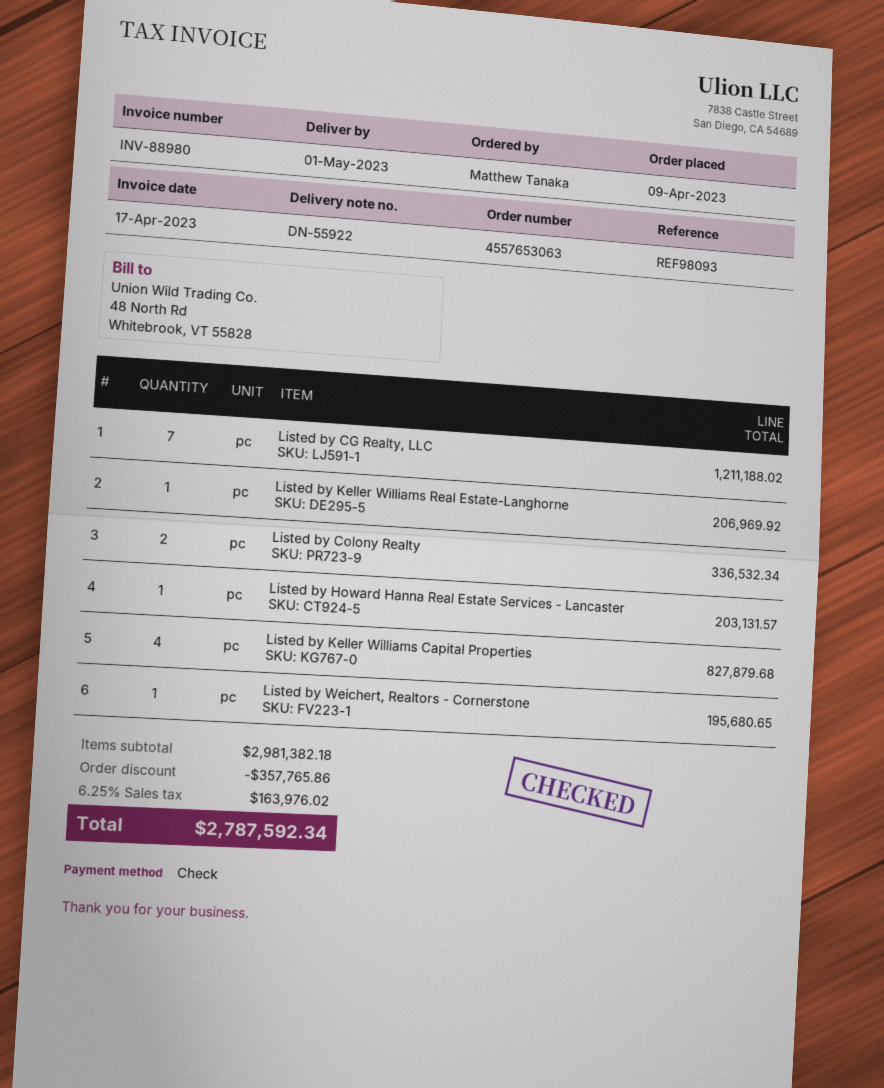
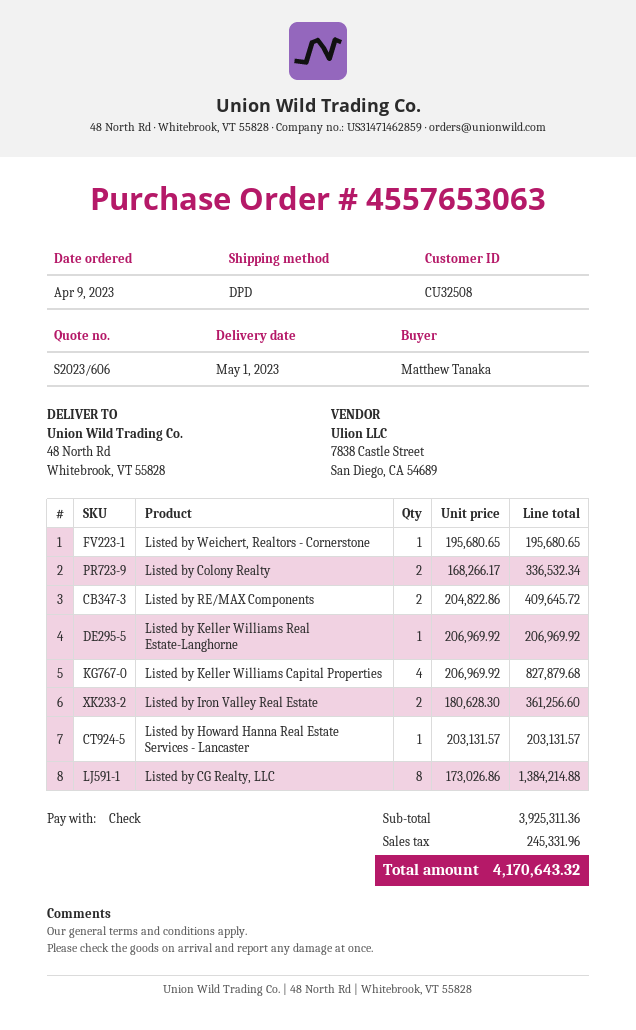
Listed by CG Realty, LLC: 7 for 1211188.02 -> 8 for 1384214.88
Listed by RE/MAX Components: none -> 2 for 409645.72
Listed by Iron Valley Real Estate: none -> 2 for 361256.60
subtotal: 2981382.18 -> 3925311.36
discount: 357765.86 -> none
tax: 163976.02 -> 245331.96
total: 2787592.34 -> 4170643.32

